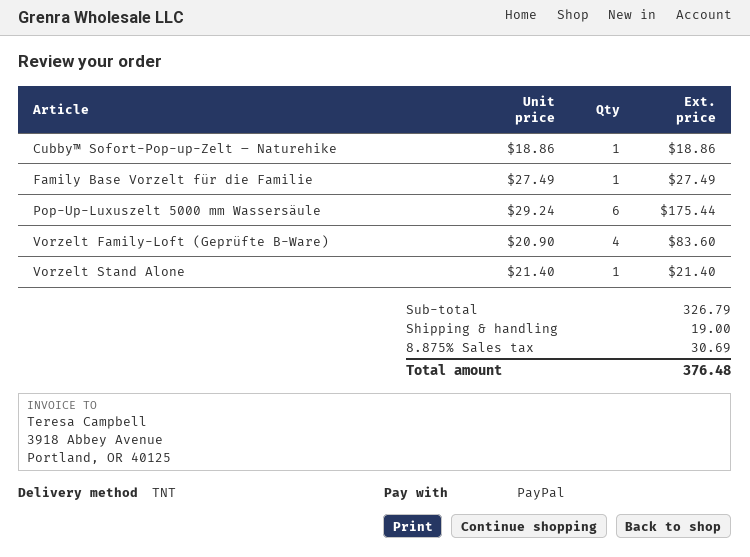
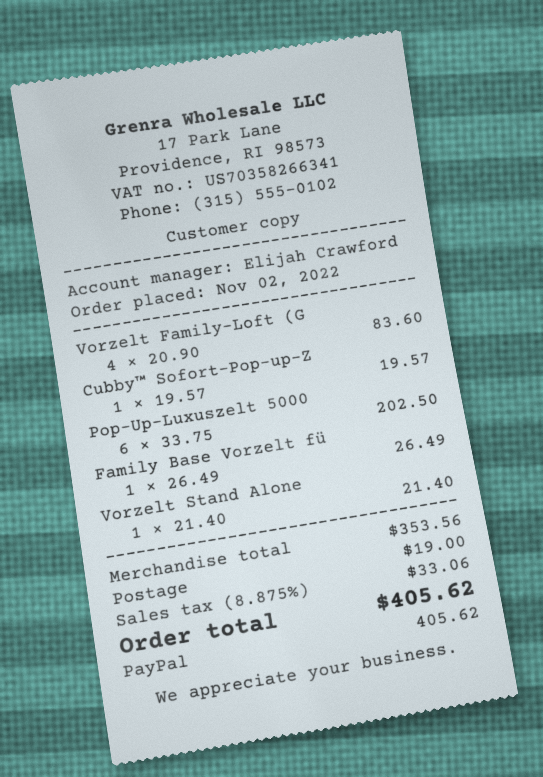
Cubby™ Sofort-Pop-up-Zelt – Naturehike: 1 x 18.86 = 18.86 -> 1 x 19.57 = 19.57
Family Base Vorzelt für die Familie: 1 x 27.49 = 27.49 -> 1 x 26.49 = 26.49
Pop-Up-Luxuszelt 5000 mm Wassersäule: 6 x 29.24 = 175.44 -> 6 x 33.75 = 202.50
subtotal: 326.79 -> 353.56
tax: 8.875% = 30.69 -> 8.875% = 33.06
total: 376.48 -> 405.62

